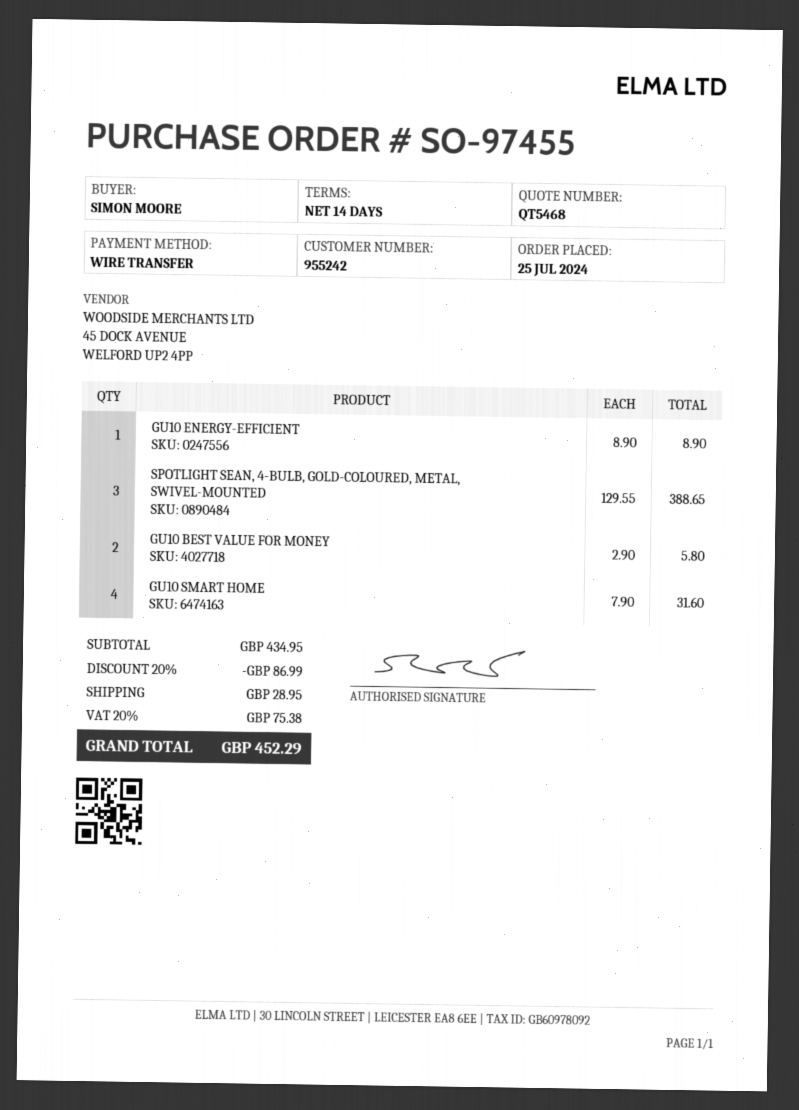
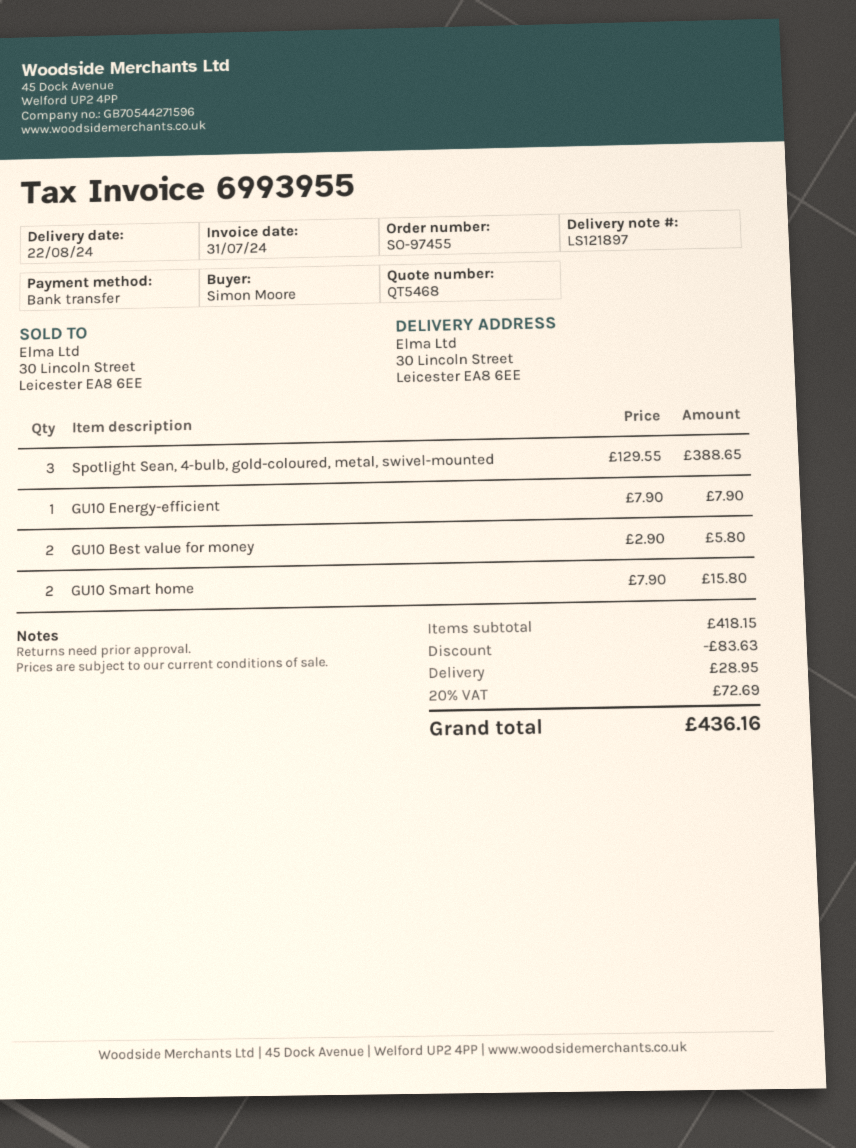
GU10 ENERGY-EFFICIENT: 1 x 8.90 = 8.90 -> 1 x 7.90 = 7.90
GU10 SMART HOME: 4 x 7.90 = 31.60 -> 2 x 7.90 = 15.80
subtotal: 434.95 -> 418.15
discount: 86.99 -> 83.63
tax: 20% = 75.38 -> 20% = 72.69
total: 452.29 -> 436.16

